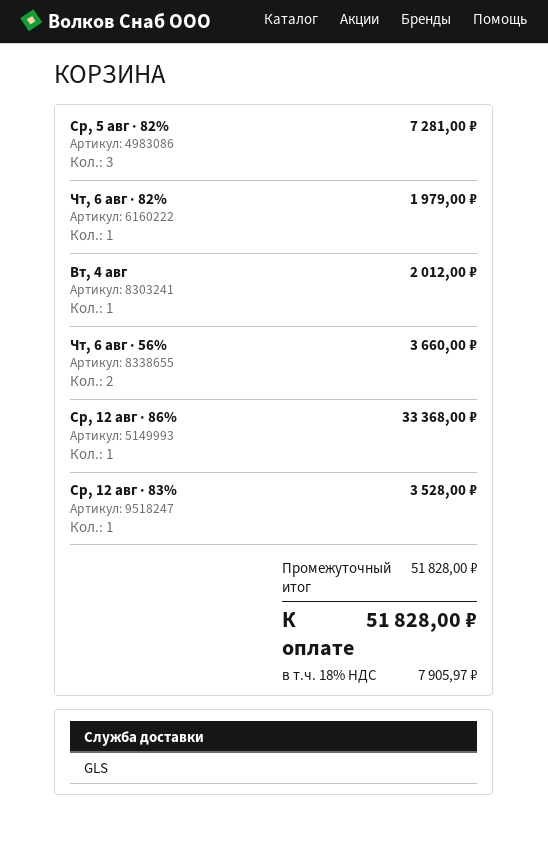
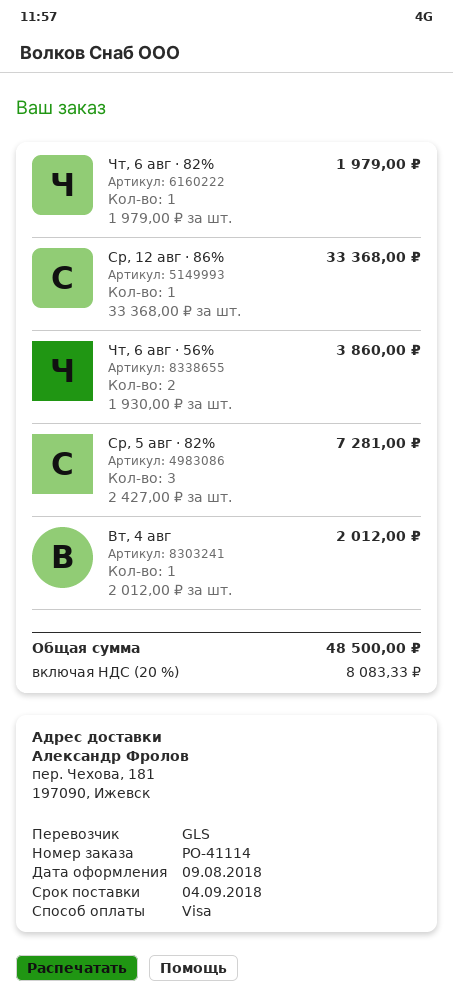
Чт, 6 авг · 56%: 2 for 3660.00 -> 2 for 3860.00
Ср, 12 авг · 83%: 1 for 3528.00 -> none
tax: 18% = 7905.97 -> 20% = 8083.33
total: 51828.00 -> 48500.00

